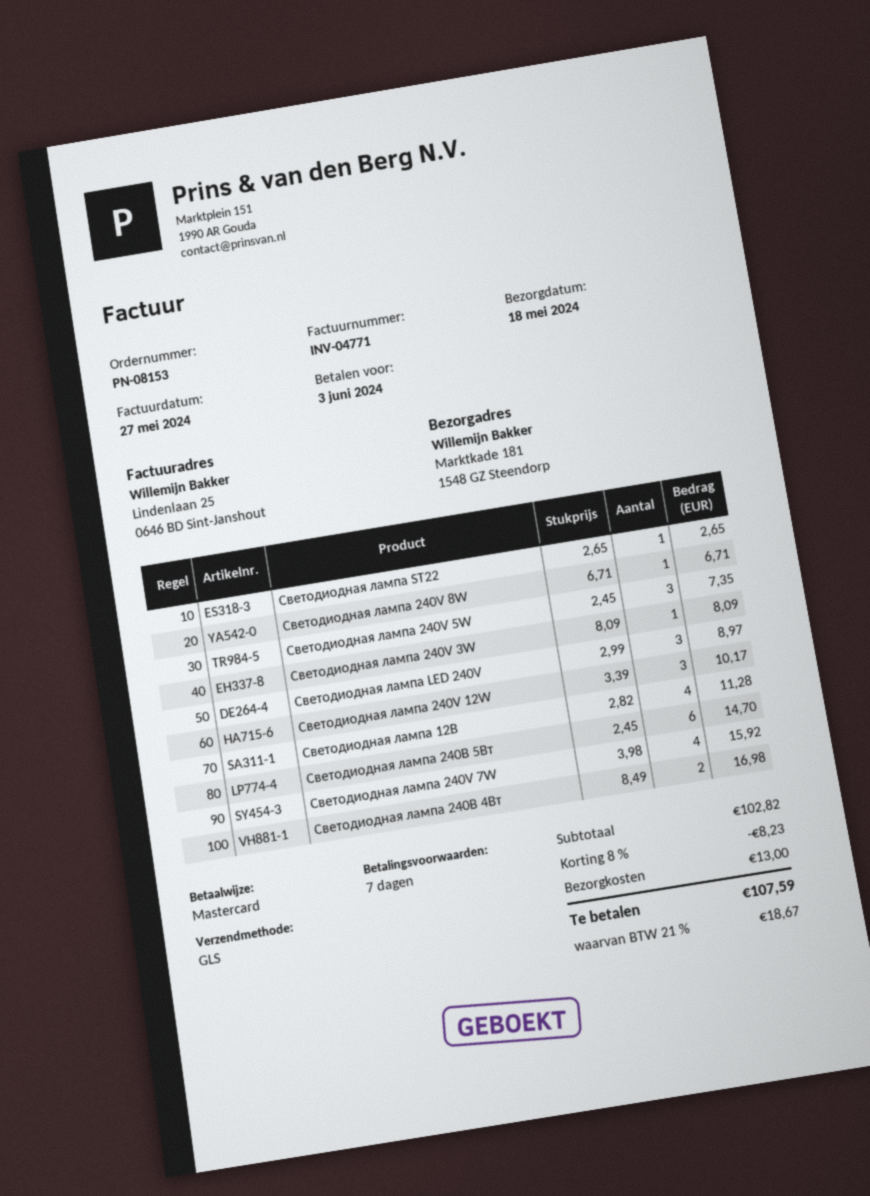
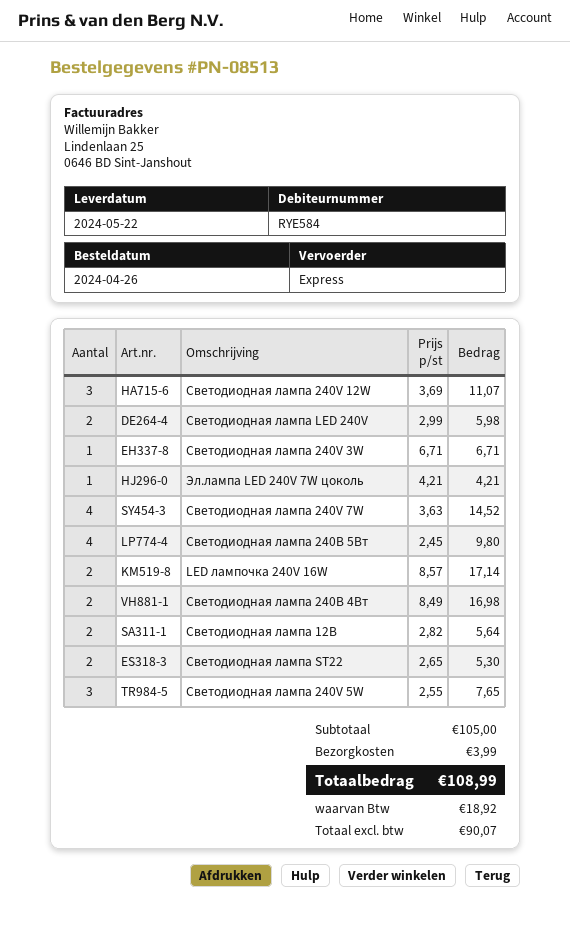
order number: PN-08153 -> PN-08513
delivery date: 2024-05-18 -> 2024-05-22
shipping method: GLS -> express
Светодиодная лампа ST22: 1 x 2.65 = 2.65 -> 2 x 2.65 = 5.30
Светодиодная лампа 240V 8W: 1 x 6.71 = 6.71 -> none
Светодиодная лампа 240V 5W: 3 x 2.45 = 7.35 -> 3 x 2.55 = 7.65
Светодиодная лампа 240V 3W: 1 x 8.09 = 8.09 -> 1 x 6.71 = 6.71
Светодиодная лампа LED 240V: 3 x 2.99 = 8.97 -> 2 x 2.99 = 5.98
Светодиодная лампа 240V 12W: 3 x 3.39 = 10.17 -> 3 x 3.69 = 11.07
Светодиодная лампа 12В: 4 x 2.82 = 11.28 -> 2 x 2.82 = 5.64
Светодиодная лампа 240В 5Вт: 6 x 2.45 = 14.70 -> 4 x 2.45 = 9.80
Светодиодная лампа 240V 7W: 4 x 3.98 = 15.92 -> 4 x 3.63 = 14.52
Эл.лампа LED 240V 7W цоколь: none -> 1 x 4.21 = 4.21
LED лампочка 240V 16W: none -> 2 x 8.57 = 17.14
subtotal: 102.82 -> 105.00
discount: 8% = 8.23 -> none
shipping: 13.00 -> 3.99
tax: 18.67 -> 18.92
total: 107.59 -> 108.99

